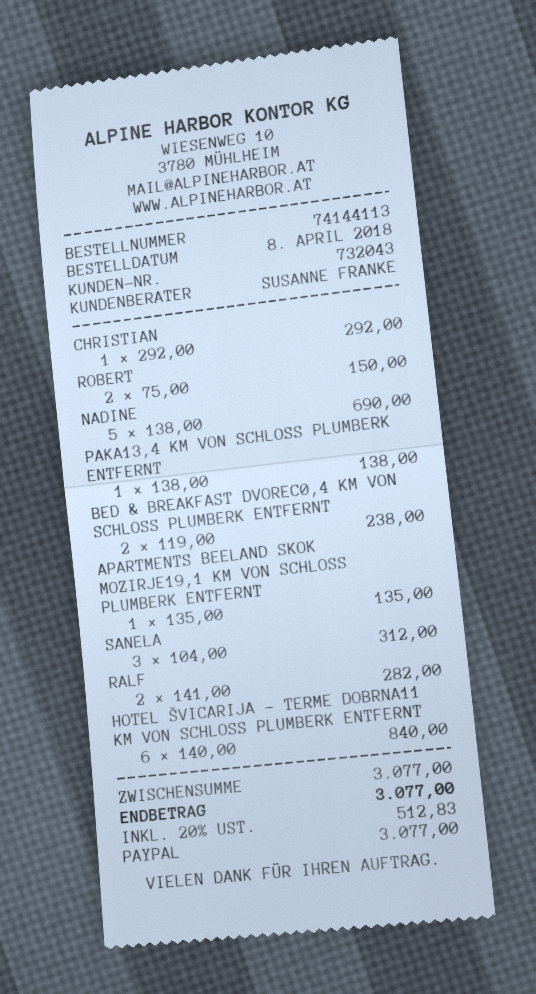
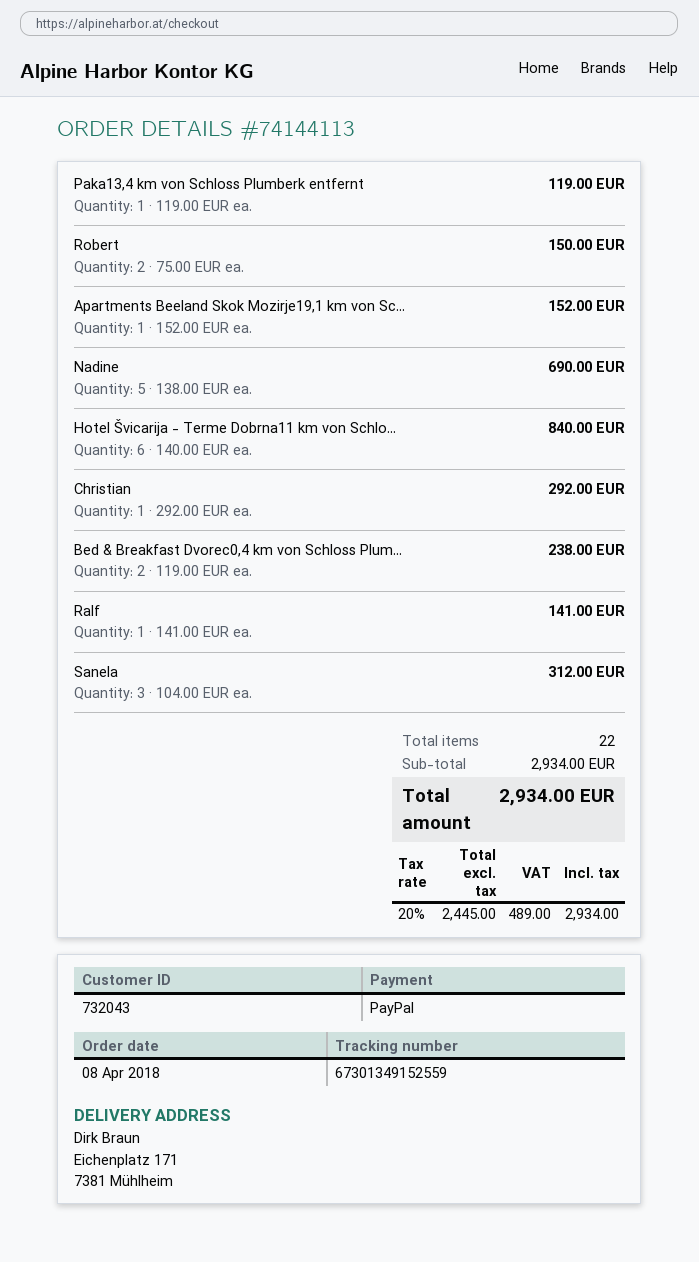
PAKA13,4 KM VON SCHLOSS PLUMBERK ENTFERNT: 1 x 138.00 = 138.00 -> 1 x 119.00 = 119.00
APARTMENTS BEELAND SKOK MOZIRJE19,1 KM VON SCHLOSS PLUMBERK ENTFERNT: 1 x 135.00 = 135.00 -> 1 x 152.00 = 152.00
RALF: 2 x 141.00 = 282.00 -> 1 x 141.00 = 141.00
subtotal: 3077.00 -> 2934.00
tax: 20% = 512.83 -> 20% = 489.00
total: 3077.00 -> 2934.00

